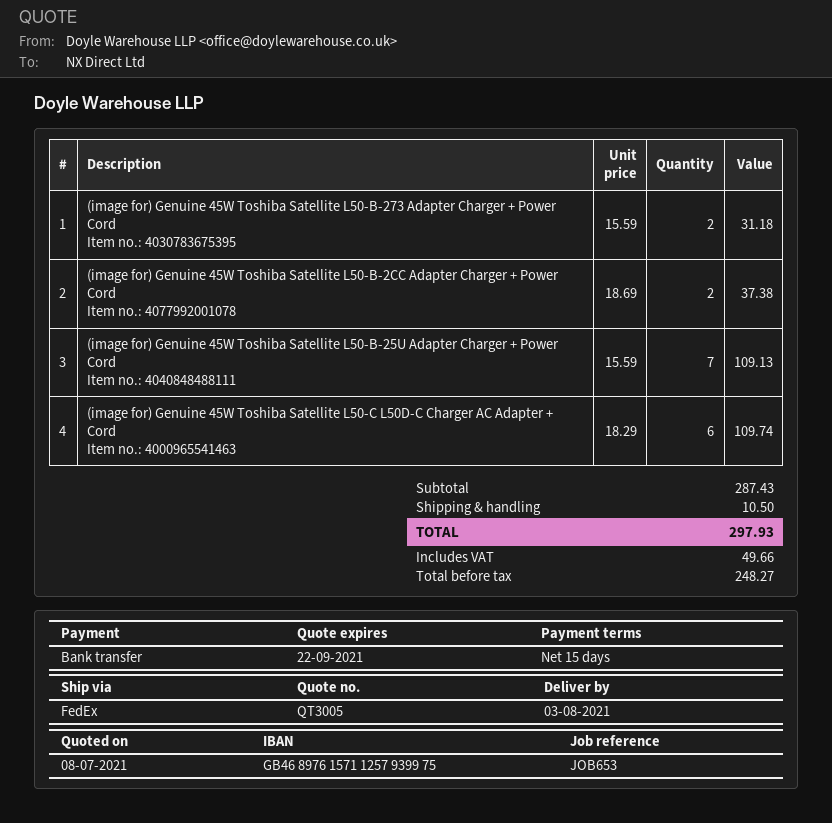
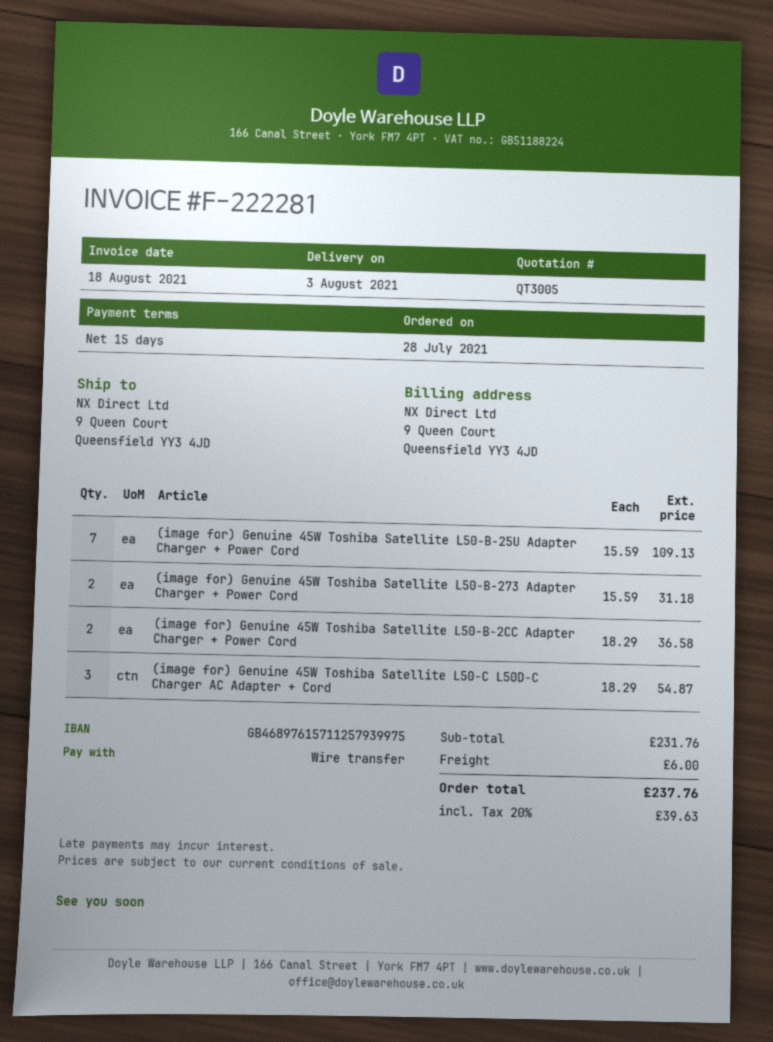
(image for) Genuine 45W Toshiba Satellite L50-B-2CC Adapter Charger + Power Cord: 2 x 18.69 = 37.38 -> 2 x 18.29 = 36.58
(image for) Genuine 45W Toshiba Satellite L50-C L50D-C Charger AC Adapter + Cord: 6 x 18.29 = 109.74 -> 3 x 18.29 = 54.87
subtotal: 287.43 -> 231.76
shipping: 10.50 -> 6.00
tax: 49.66 -> 39.63
total: 297.93 -> 237.76

